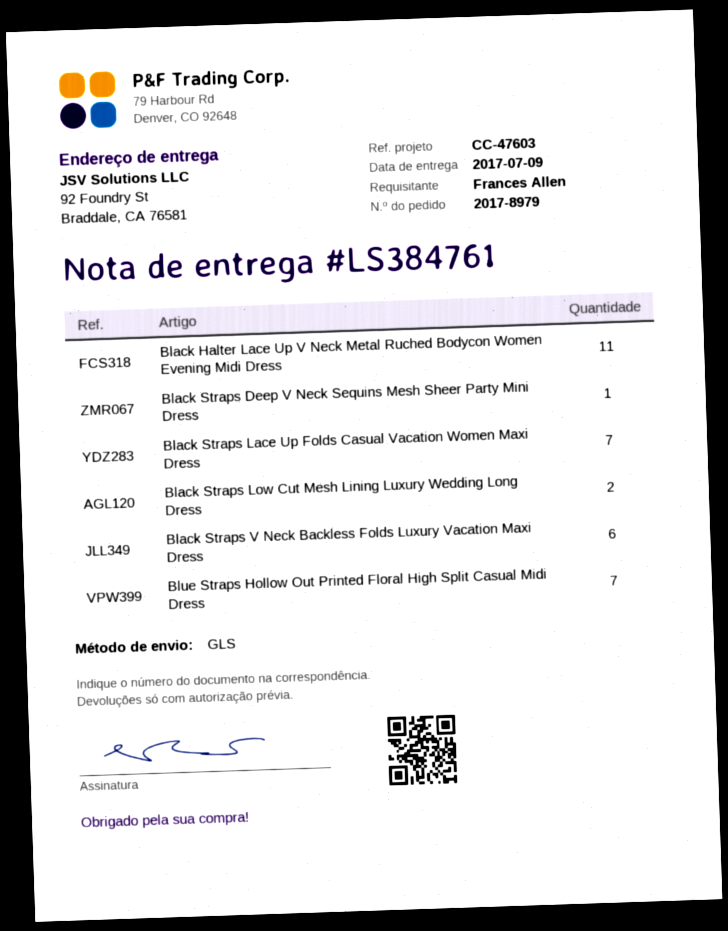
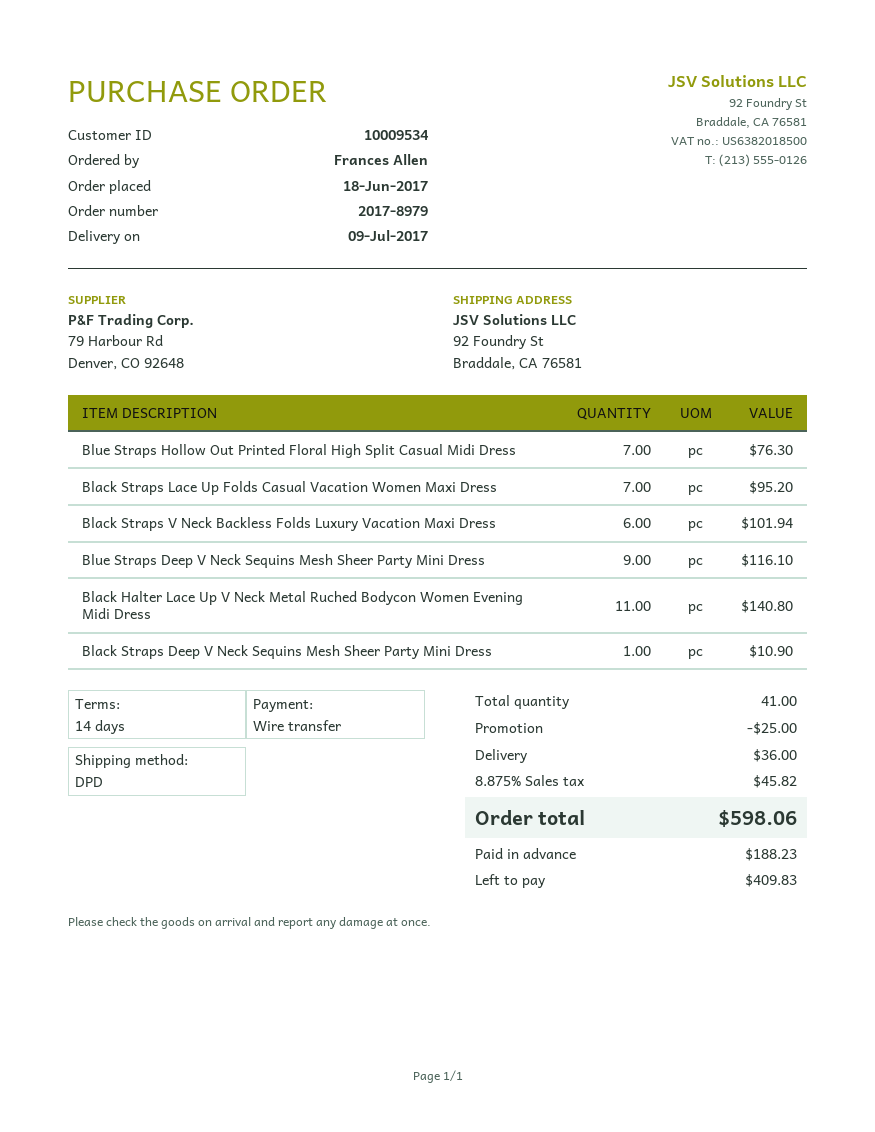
shipping method: GLS -> DPD
Black Straps Low Cut Mesh Lining Luxury Wedding Long Dress: 2 -> none
Blue Straps Deep V Neck Sequins Mesh Sheer Party Mini Dress: none -> 9

